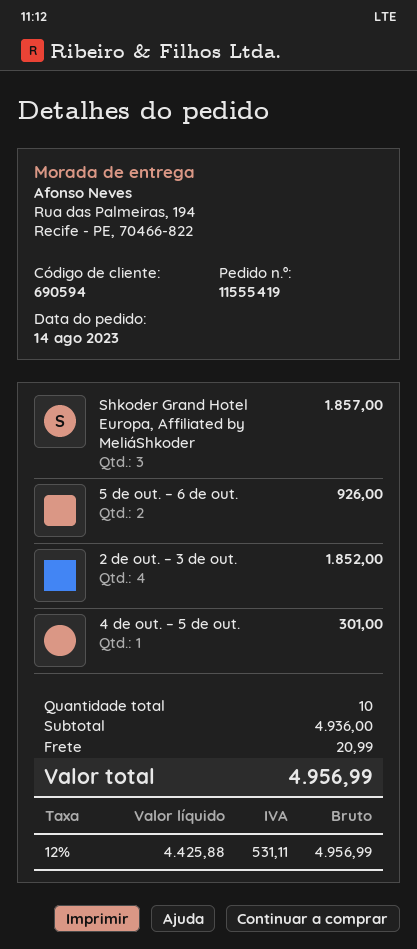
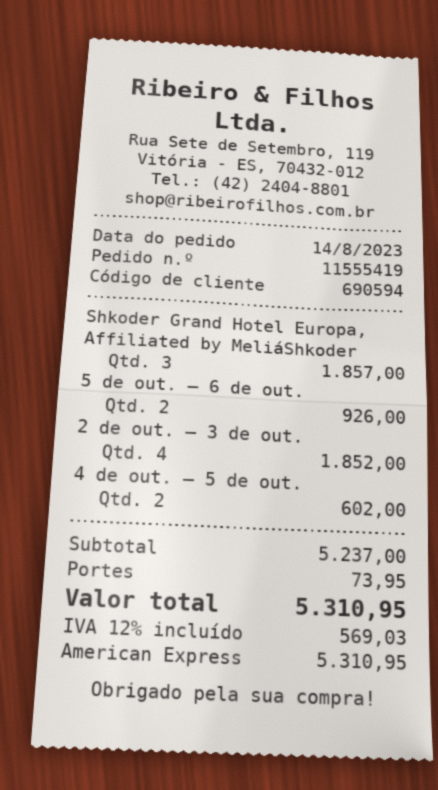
4 de out. – 5 de out.: 1 for 301.00 -> 2 for 602.00
subtotal: 4936.00 -> 5237.00
shipping: 20.99 -> 73.95
tax: 12% = 531.11 -> 12% = 569.03
total: 4956.99 -> 5310.95

